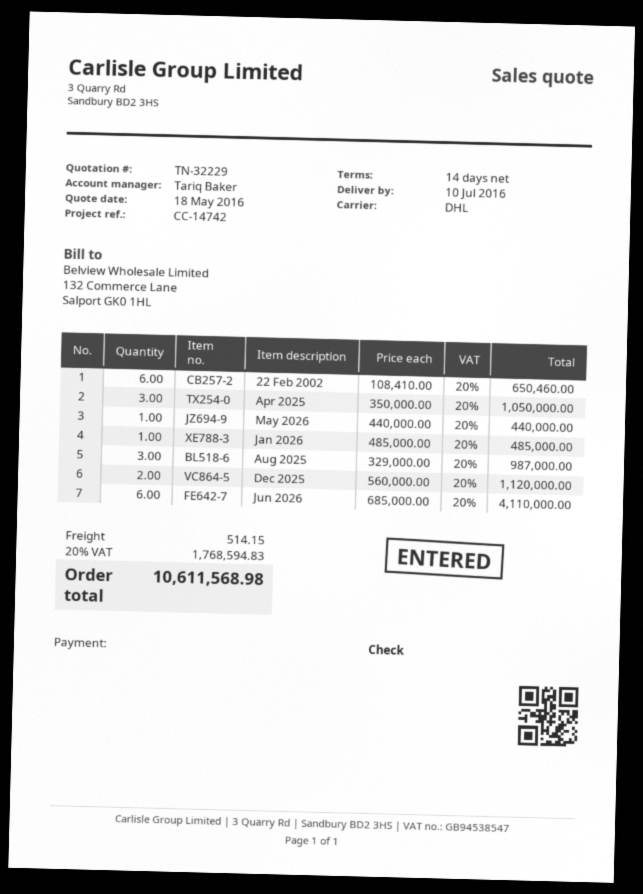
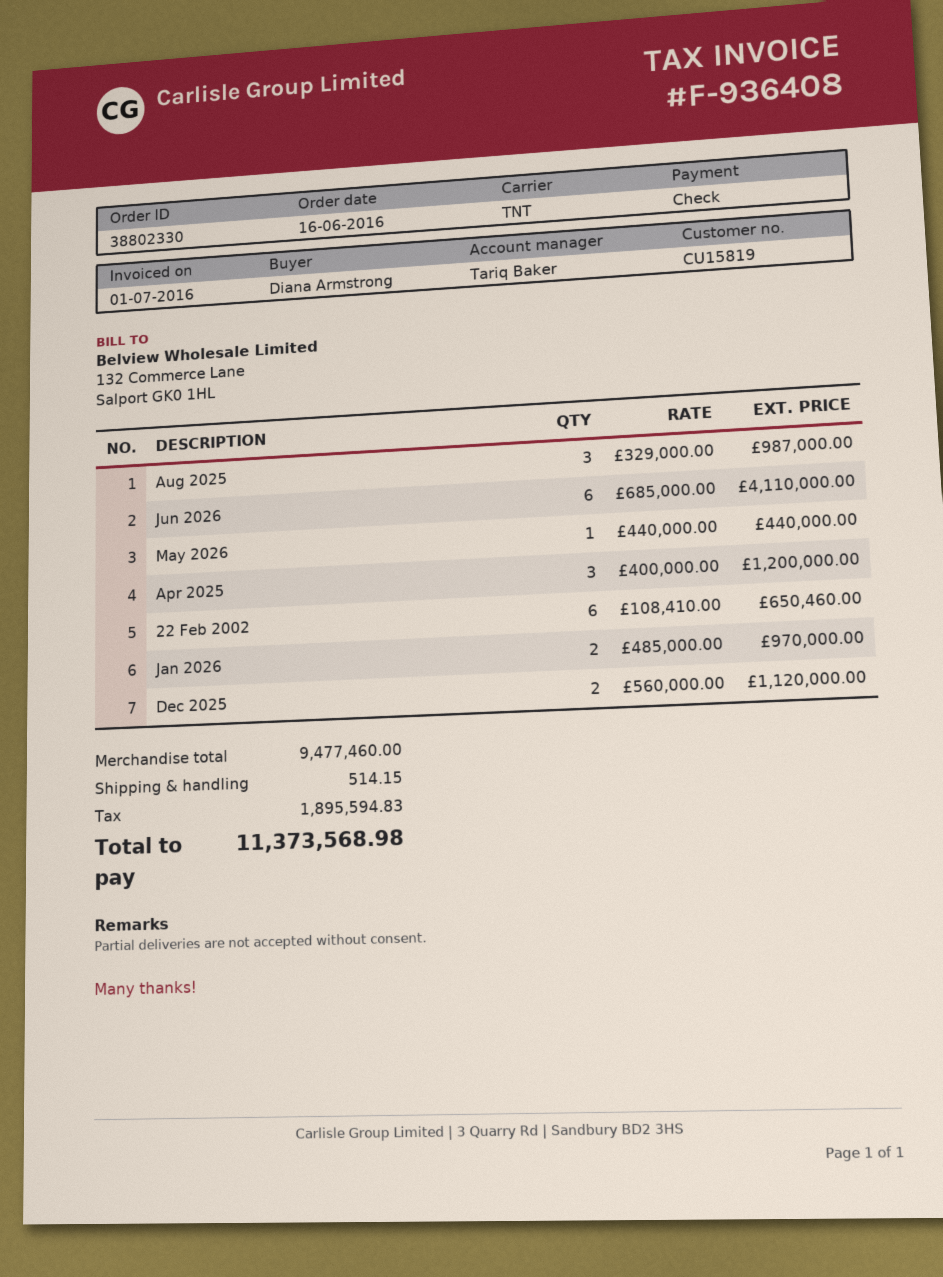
shipping method: DHL -> TNT
Apr 2025: 3 x 350000.00 = 1050000.00 -> 3 x 400000.00 = 1200000.00
Jan 2026: 1 x 485000.00 = 485000.00 -> 2 x 485000.00 = 970000.00
tax: 1768594.83 -> 1895594.83
total: 10611568.98 -> 11373568.98

